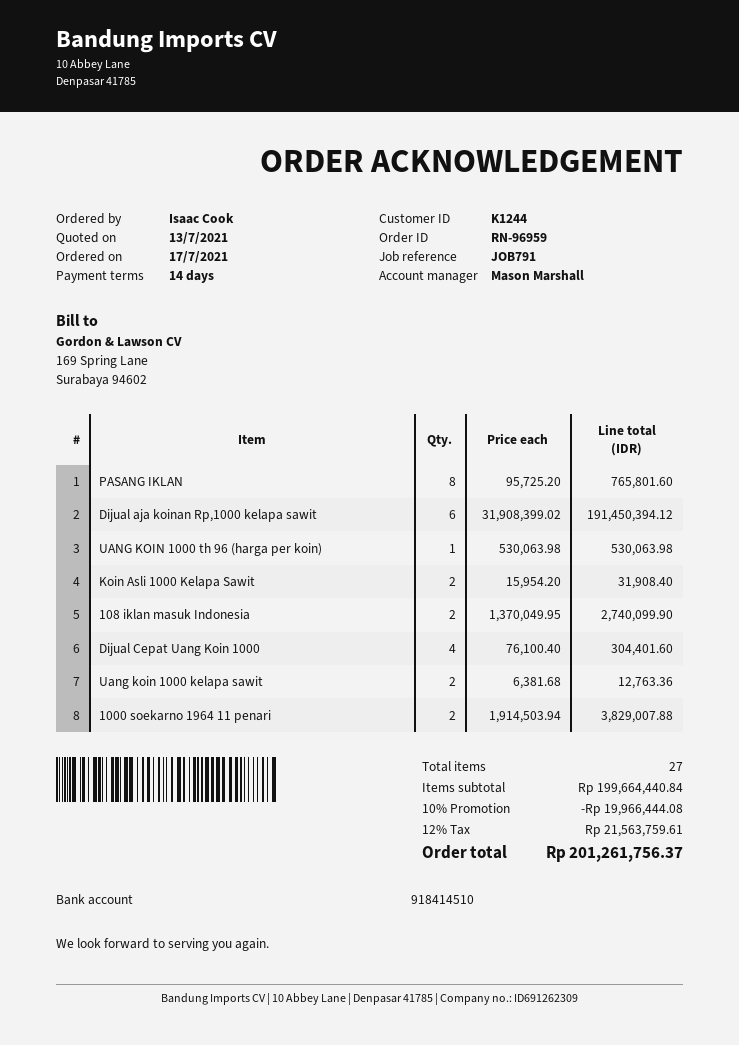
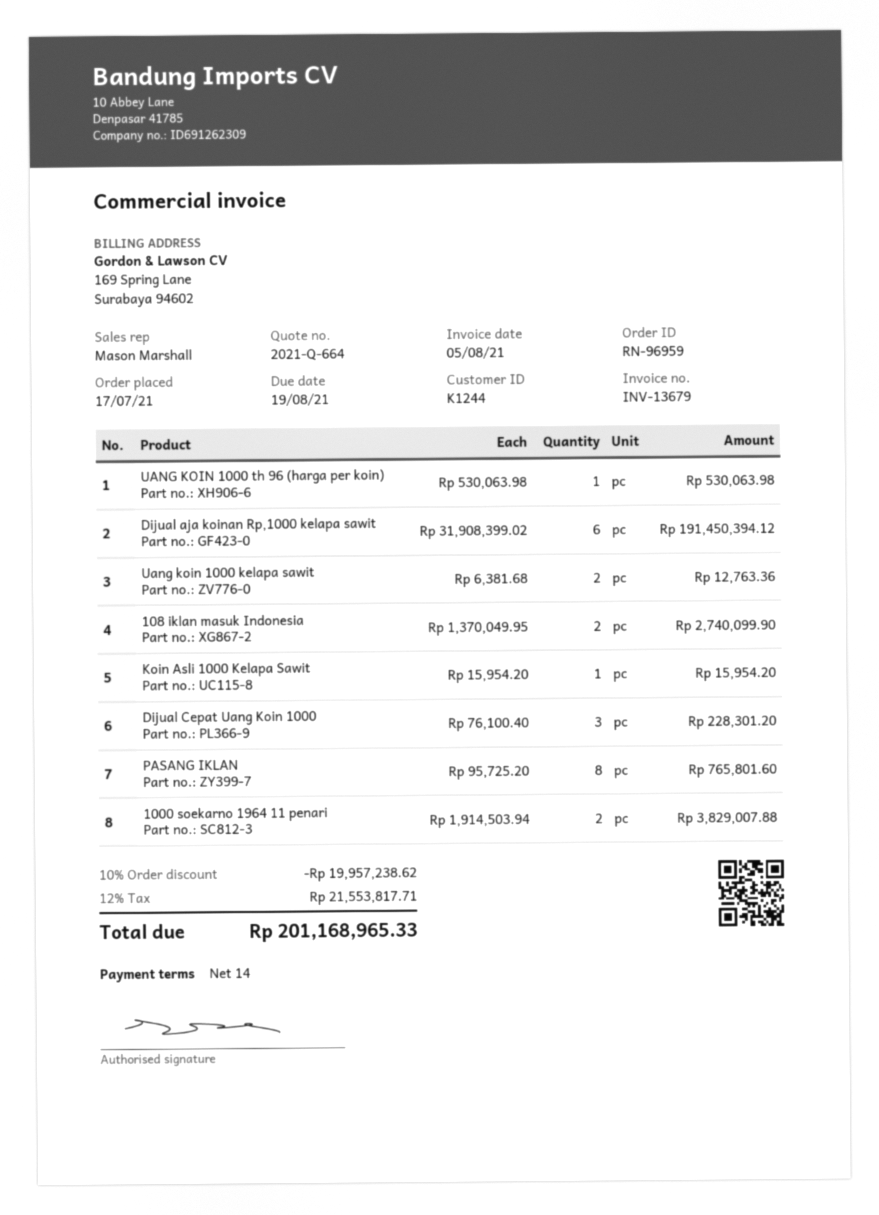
Koin Asli 1000 Kelapa Sawit: 2 x 15954.20 = 31908.40 -> 1 x 15954.20 = 15954.20
Dijual Cepat Uang Koin 1000: 4 x 76100.40 = 304401.60 -> 3 x 76100.40 = 228301.20
discount: 10% = 19966444.08 -> 10% = 19957238.62
tax: 12% = 21563759.61 -> 12% = 21553817.71
total: 201261756.37 -> 201168965.33

